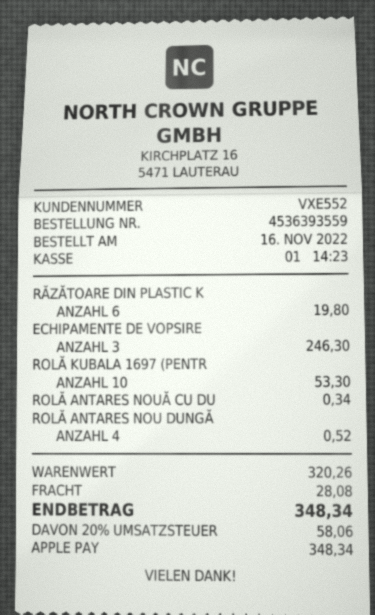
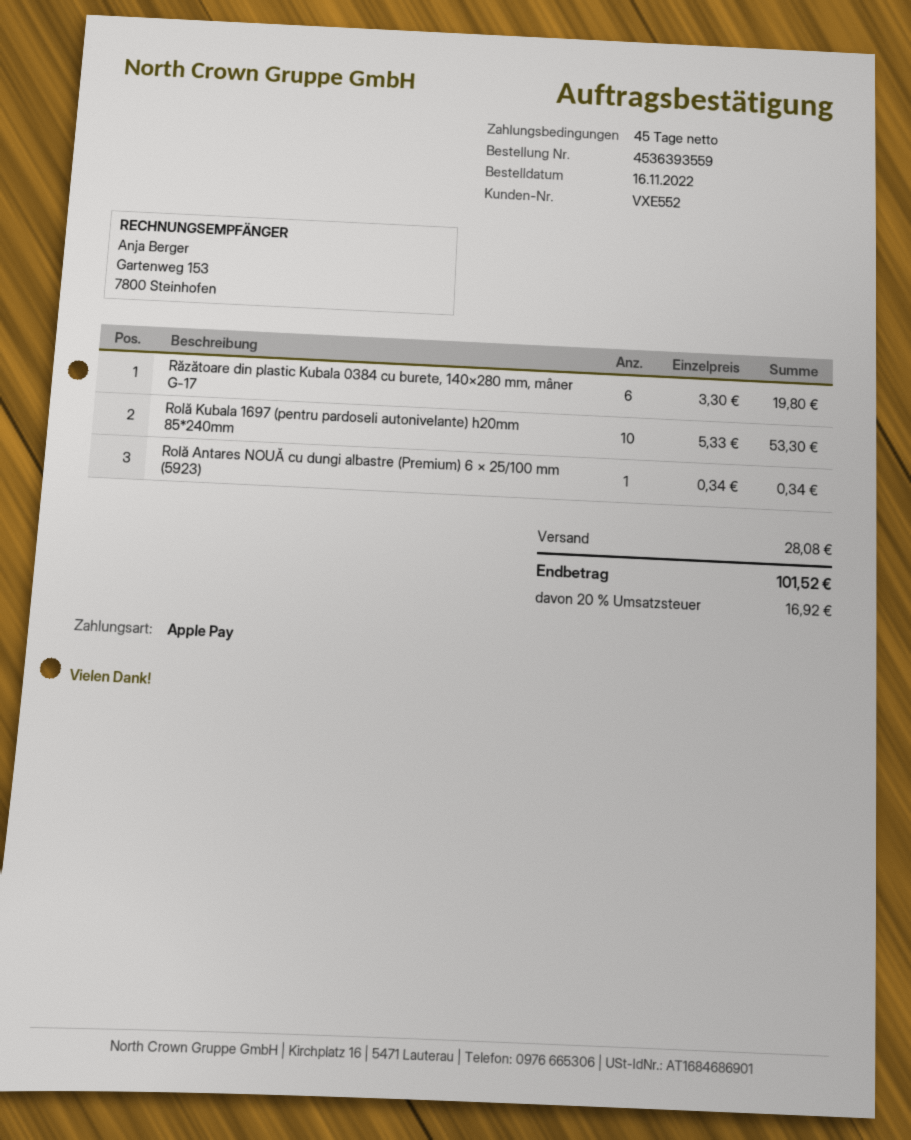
ECHIPAMENTE DE VOPSIRE: 3 for 246.30 -> none
ROLĂ ANTARES NOU DUNGĂ: 4 for 0.52 -> none
tax: 20% = 58.06 -> 20% = 16.92
total: 348.34 -> 101.52

